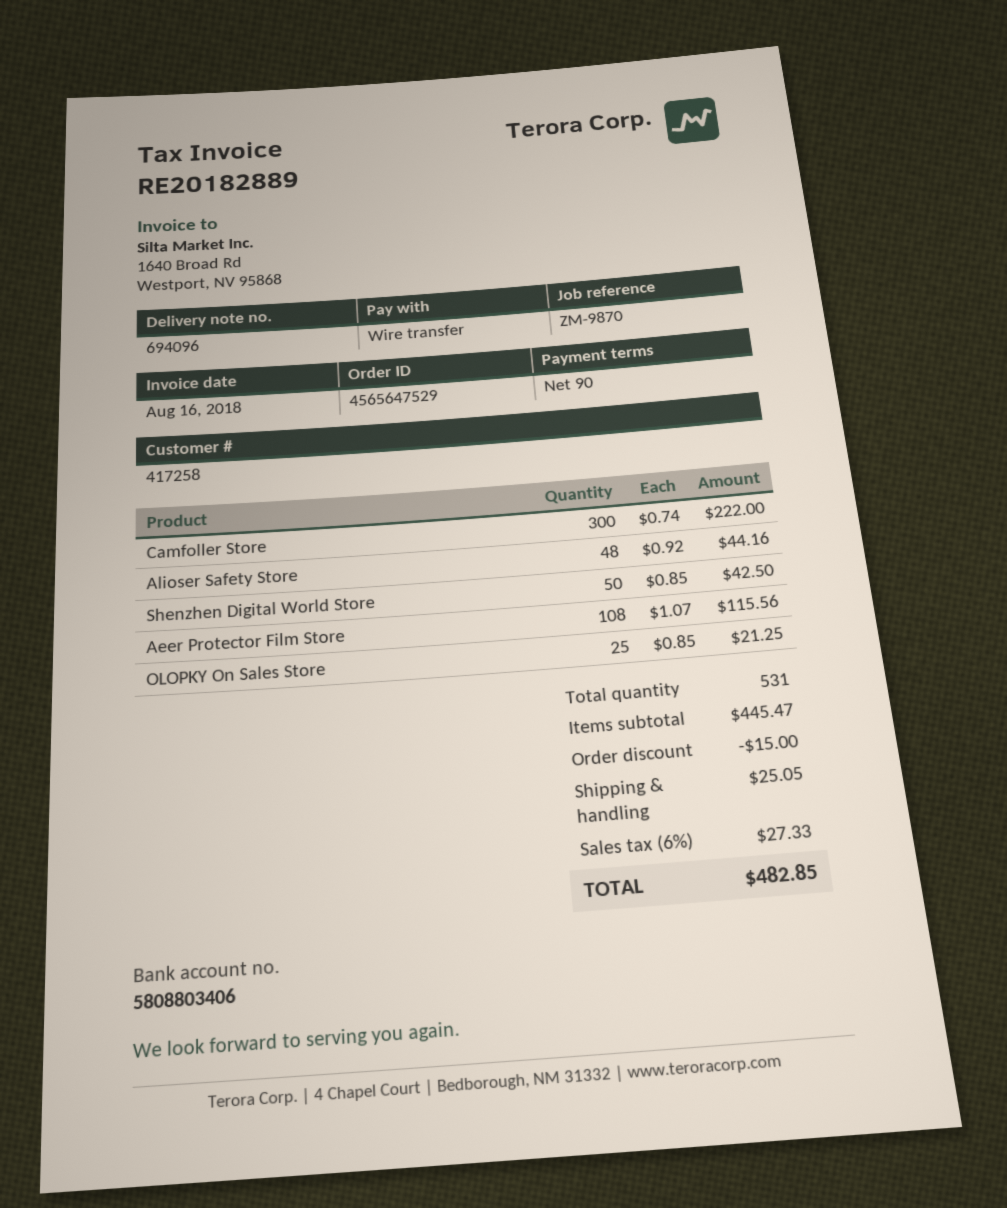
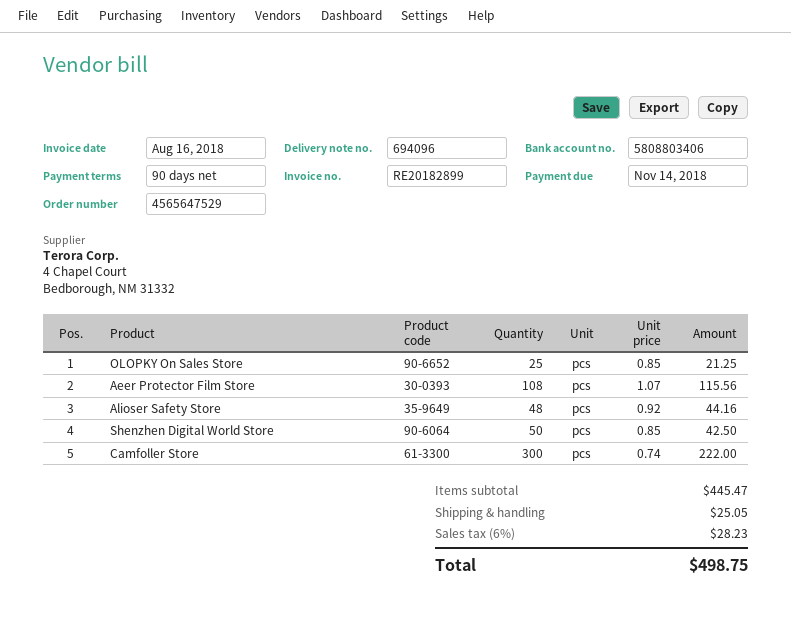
invoice number: RE20182889 -> RE20182899
discount: 15.00 -> none
tax: 6% = 27.33 -> 6% = 28.23
total: 482.85 -> 498.75

